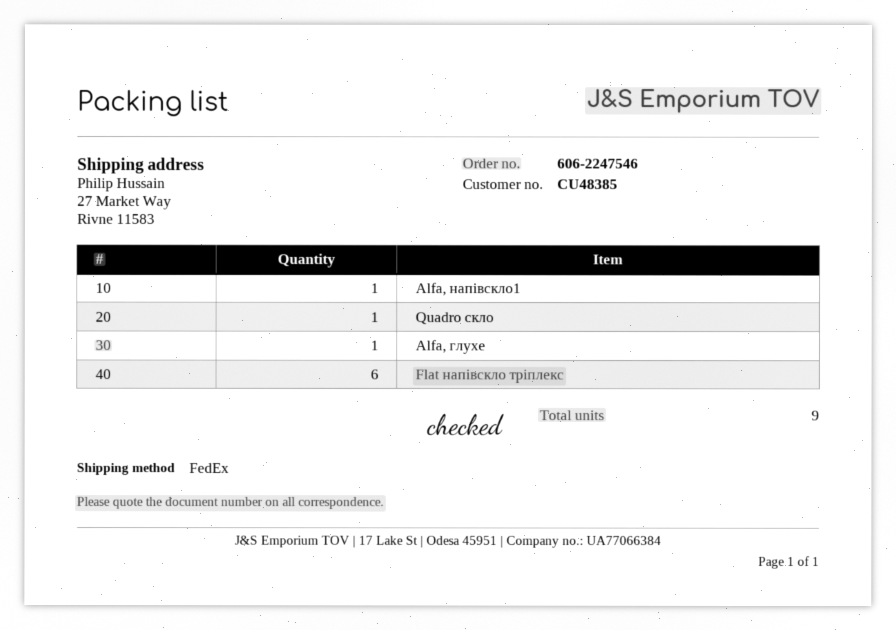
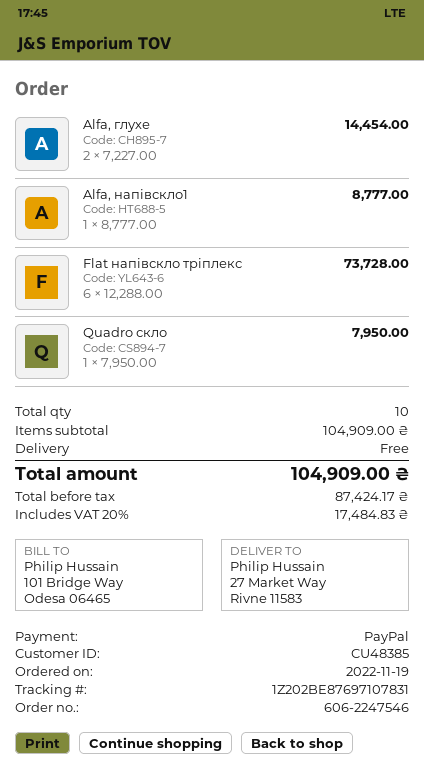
Alfa, глухе: 1 -> 2
total quantity: 9 -> 10

